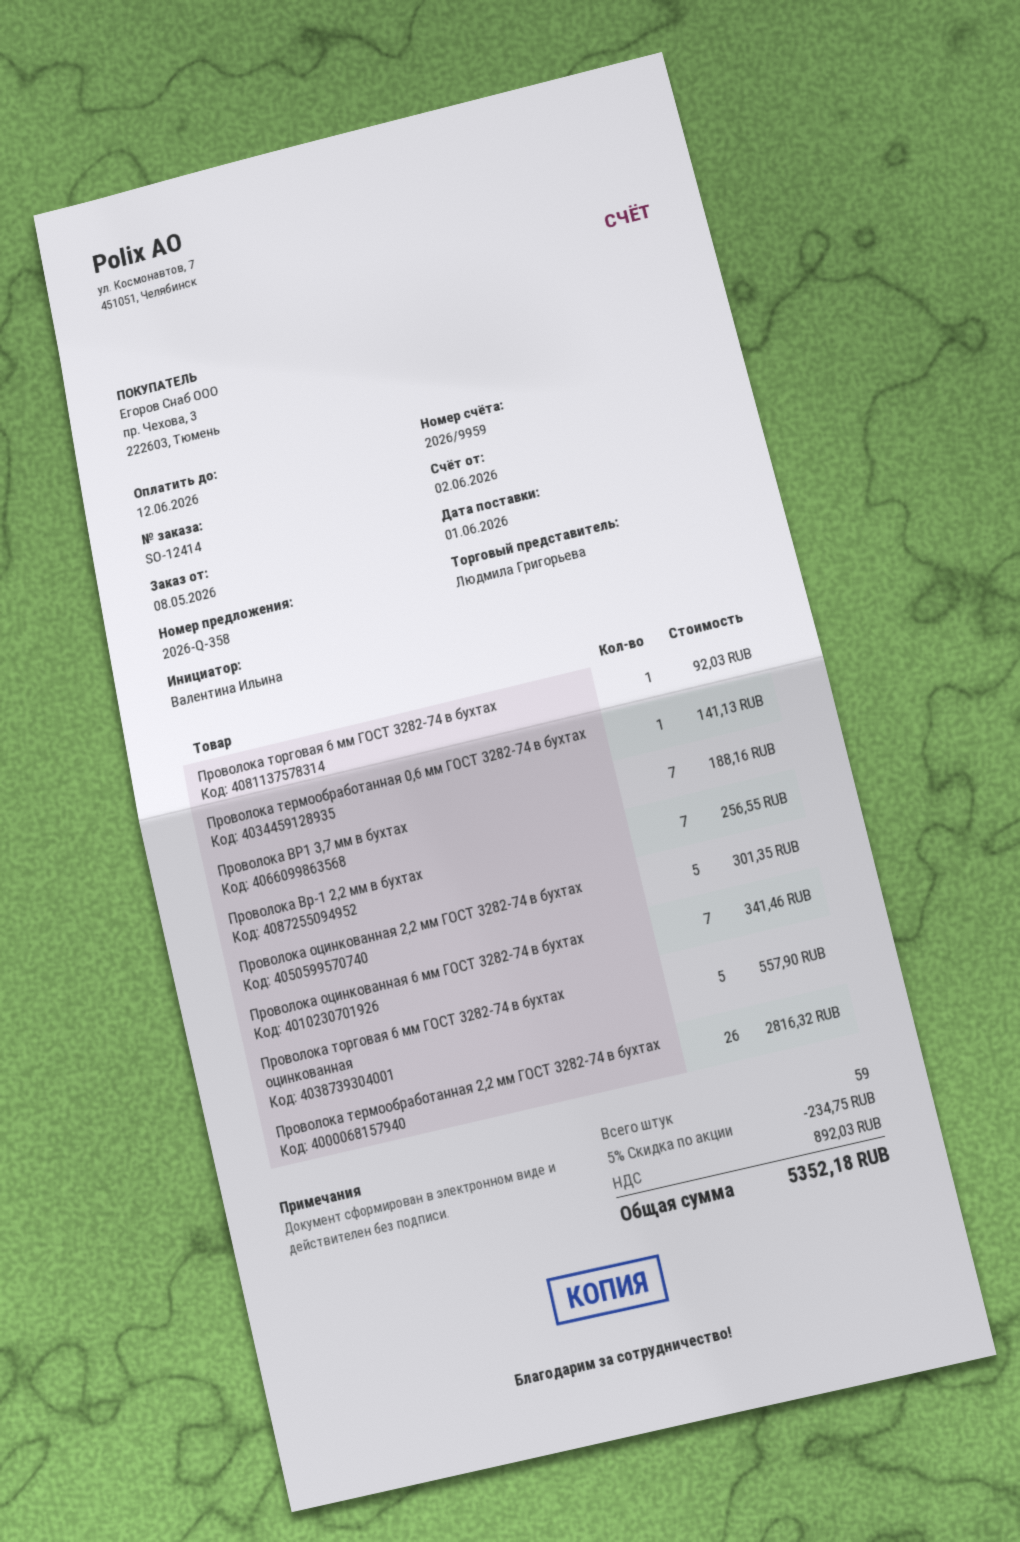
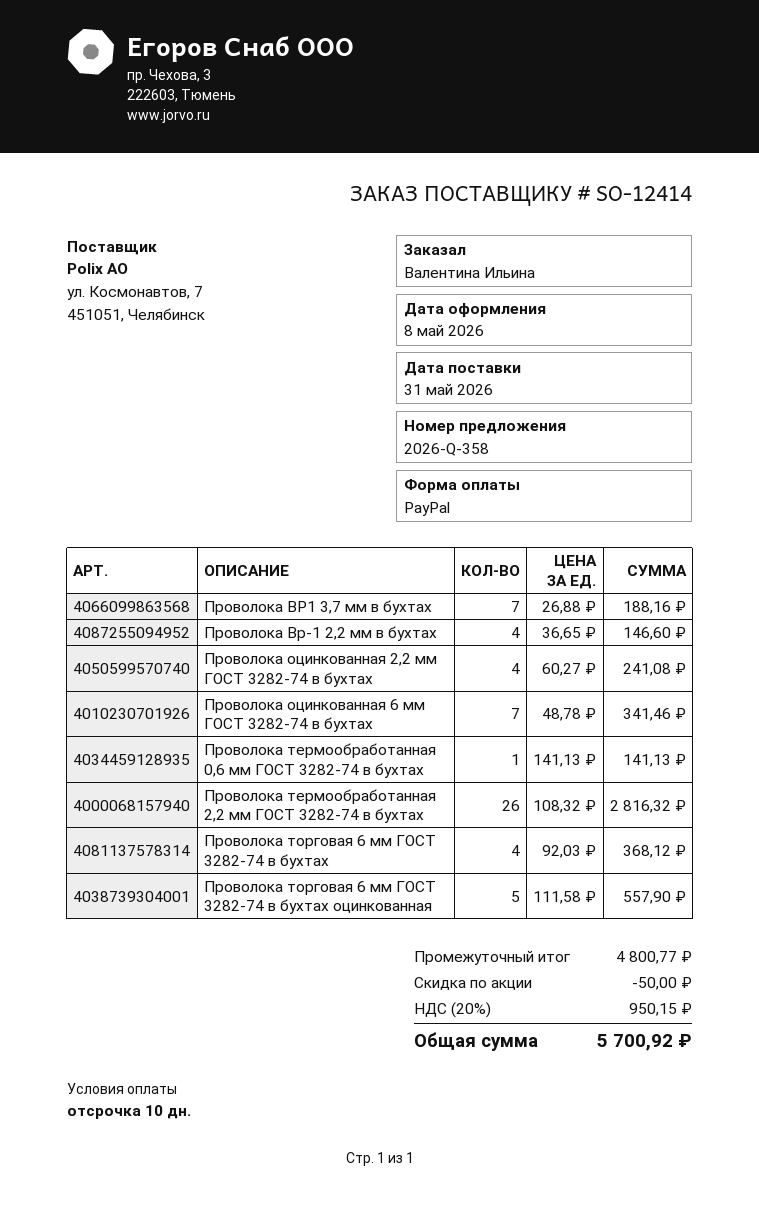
delivery date: 2026-06-01 -> 2026-05-31
Проволока торговая 6 мм ГОСТ 3282-74 в бухтах: 1 for 92.03 -> 4 for 368.12
Проволока Вр-1 2,2 мм в бухтах: 7 for 256.55 -> 4 for 146.60
Проволока оцинкованная 2,2 мм ГОСТ 3282-74 в бухтах: 5 for 301.35 -> 4 for 241.08
discount: 234.75 -> 50.00
tax: 892.03 -> 950.15
total: 5352.18 -> 5700.92

